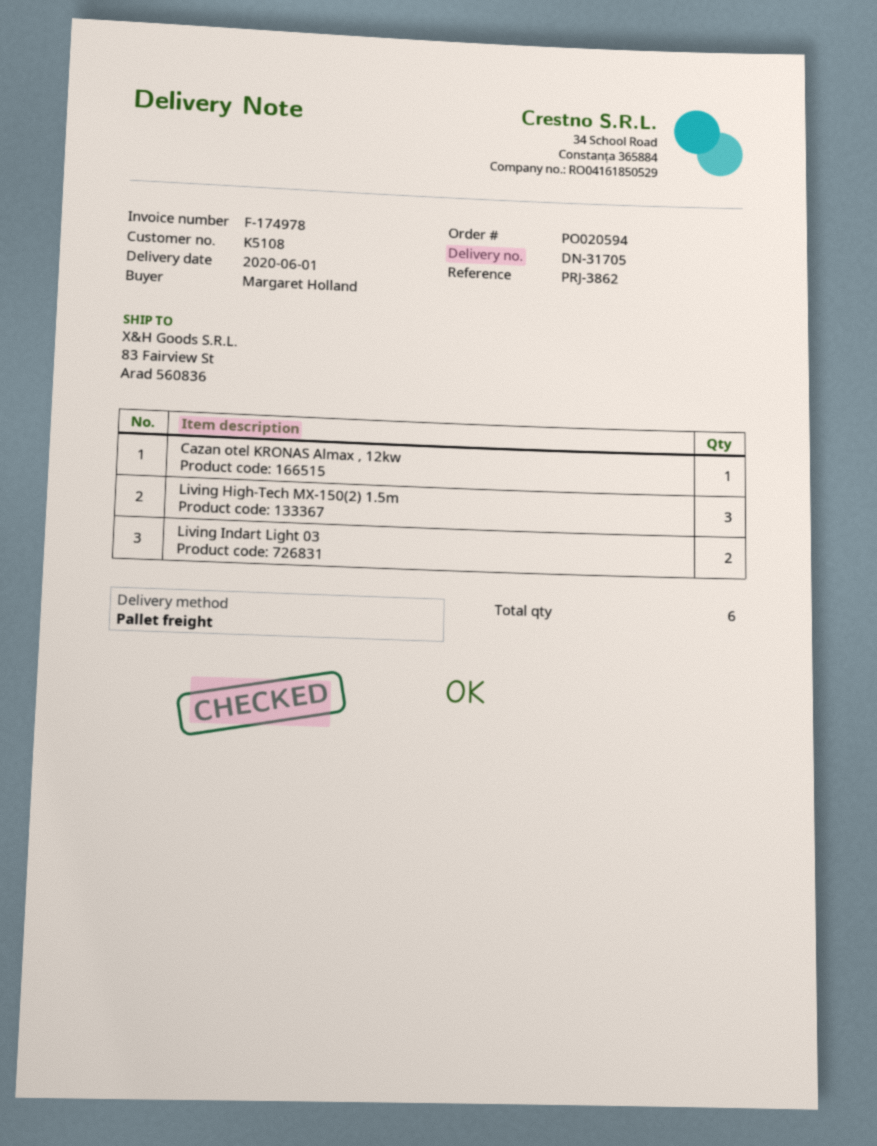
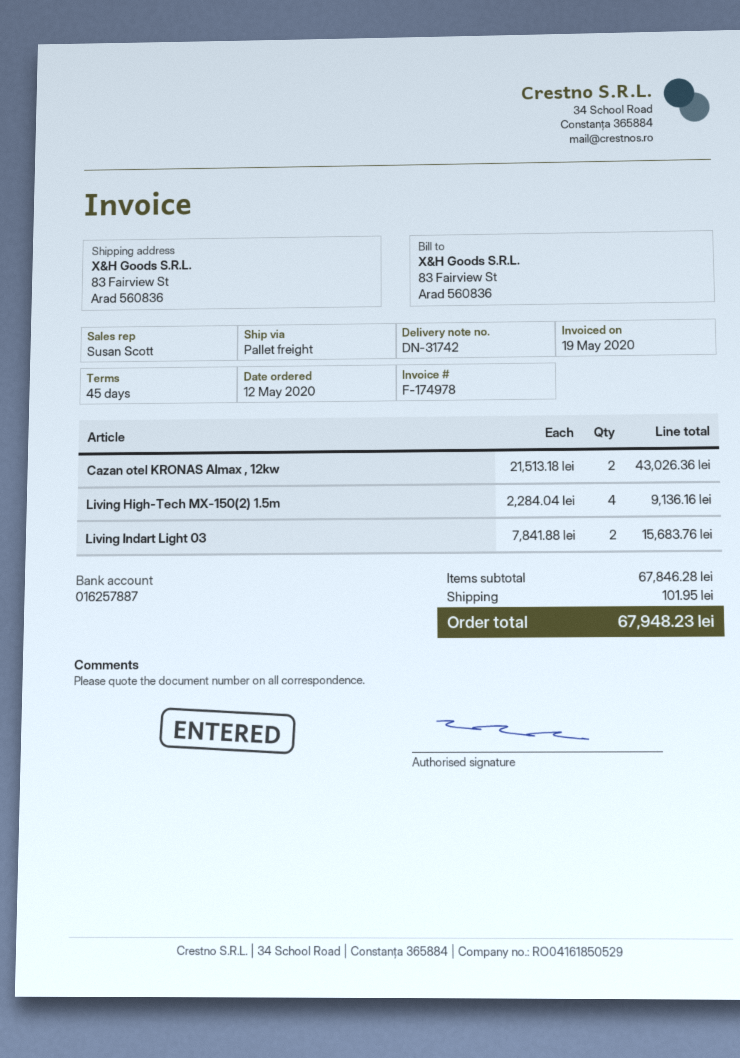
delivery note number: DN-31705 -> DN-31742
Cazan otel KRONAS Almax , 12kw: 1 -> 2
Living High-Tech МХ-150(2) 1.5m: 3 -> 4

